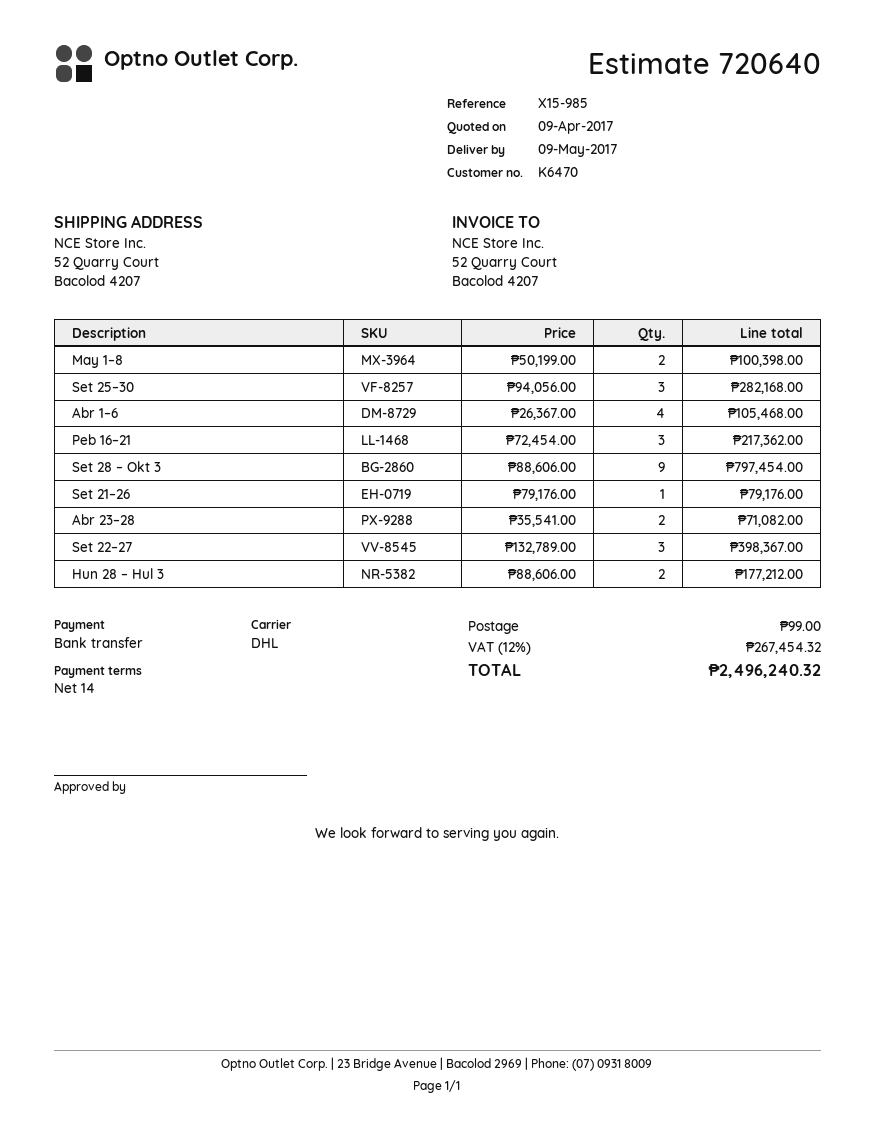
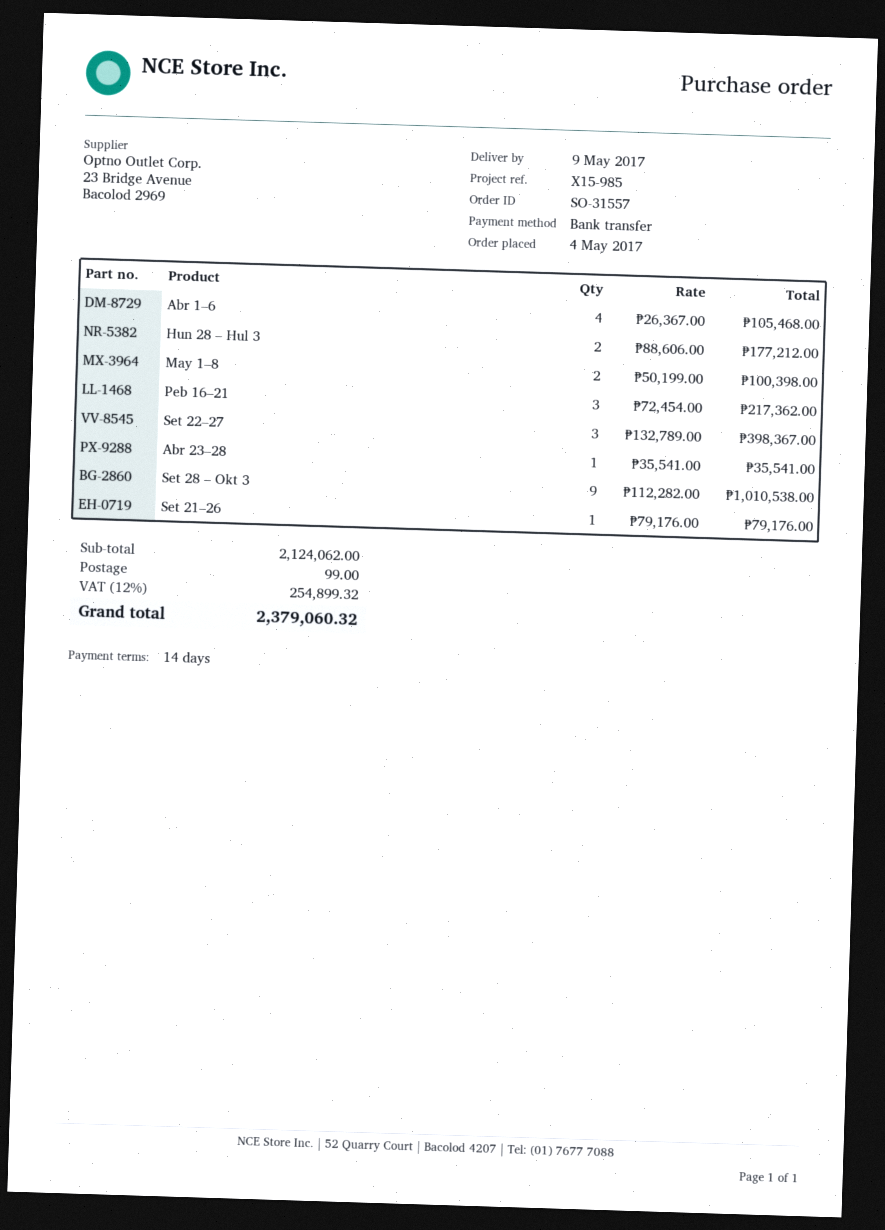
Set 25–30: 3 x 94056.00 = 282168.00 -> none
Set 28 – Okt 3: 9 x 88606.00 = 797454.00 -> 9 x 112282.00 = 1010538.00
Abr 23–28: 2 x 35541.00 = 71082.00 -> 1 x 35541.00 = 35541.00
tax: 12% = 267454.32 -> 12% = 254899.32
total: 2496240.32 -> 2379060.32

